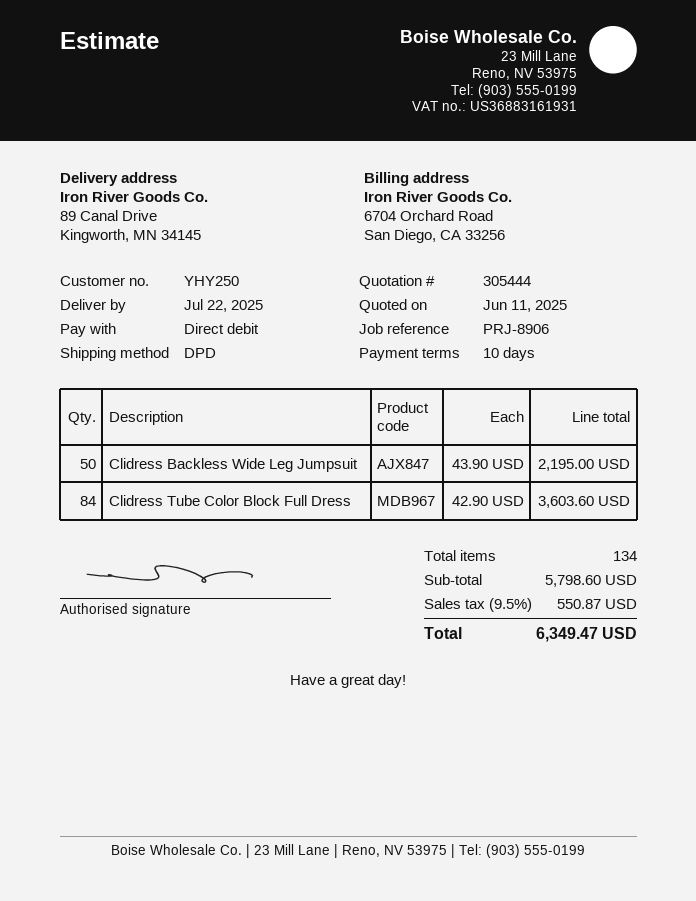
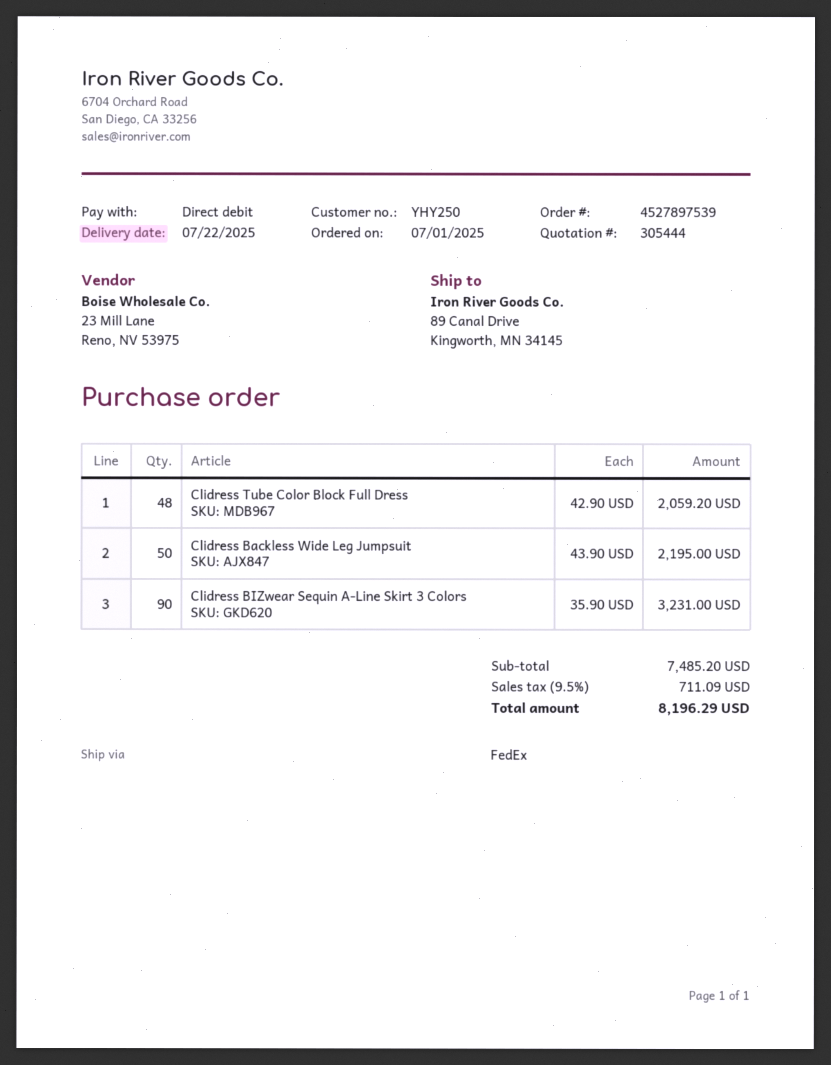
shipping method: DPD -> FedEx
Clidress Tube Color Block Full Dress: 84 x 42.90 = 3603.60 -> 48 x 42.90 = 2059.20
Clidress BIZwear Sequin A-Line Skirt 3 Colors: none -> 90 x 35.90 = 3231.00
subtotal: 5798.60 -> 7485.20
tax: 9.5% = 550.87 -> 9.5% = 711.09
total: 6349.47 -> 8196.29

